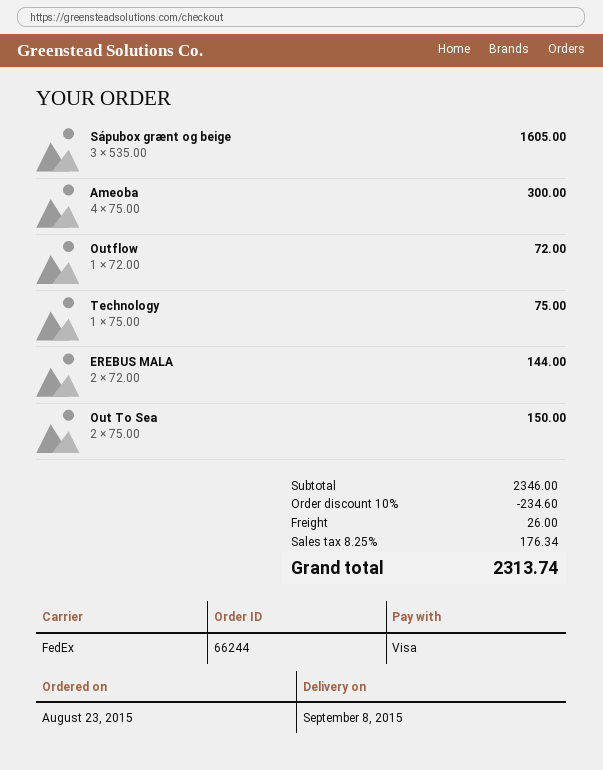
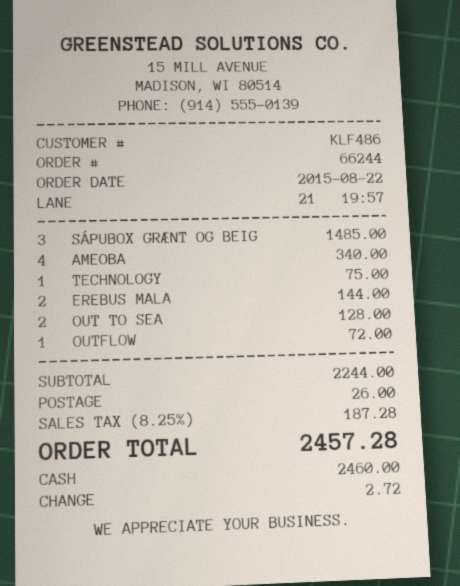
order date: 2015-08-23 -> 2015-08-22
payment method: Visa -> cash
Sápubox grænt og beige: 3 for 1605.00 -> 3 for 1485.00
Ameoba: 4 for 300.00 -> 4 for 340.00
Out To Sea: 2 for 150.00 -> 2 for 128.00
subtotal: 2346.00 -> 2244.00
discount: 10% = 234.60 -> none
tax: 8.25% = 176.34 -> 8.25% = 187.28
total: 2313.74 -> 2457.28

